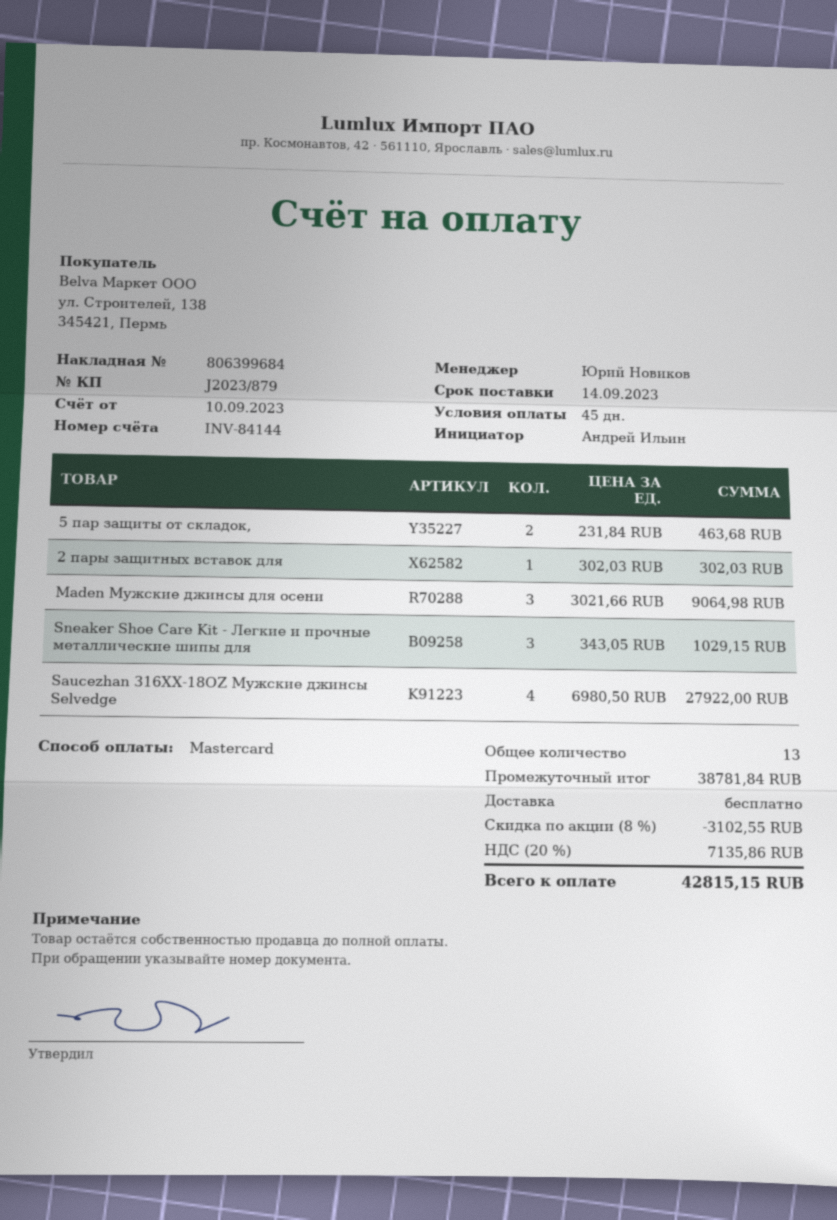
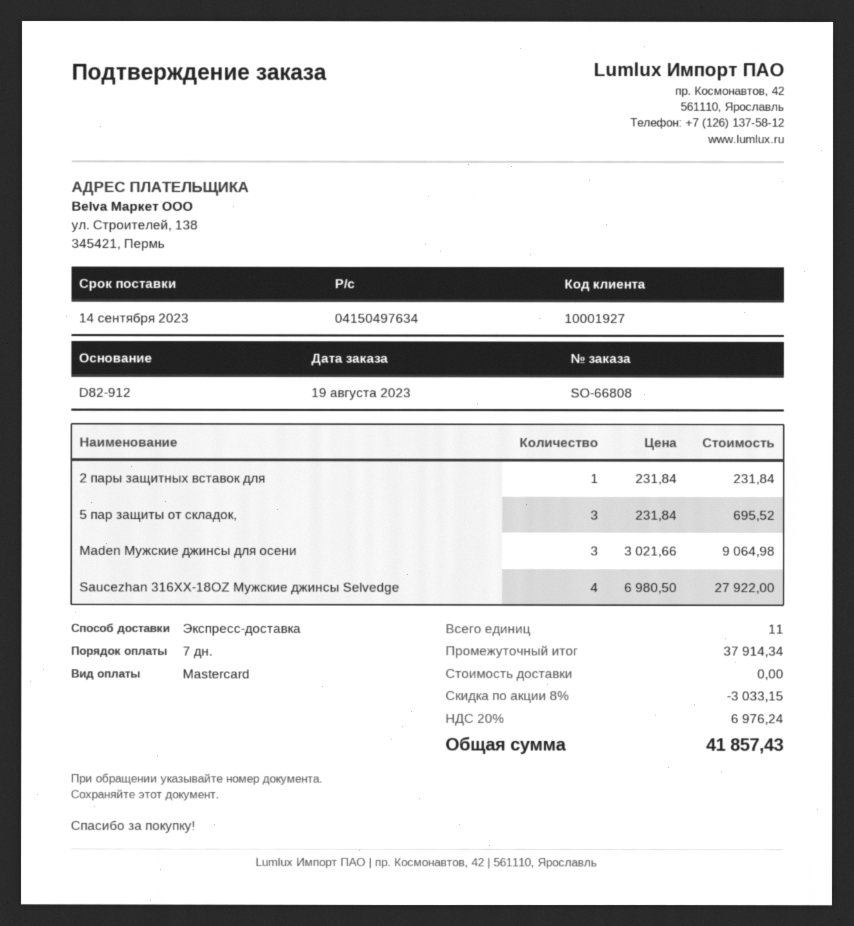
payment terms: 45 days -> 7 days
5 пар защиты от складок,: 2 x 231.84 = 463.68 -> 3 x 231.84 = 695.52
2 пары защитных вставок для: 1 x 302.03 = 302.03 -> 1 x 231.84 = 231.84
Sneaker Shoe Care Kit - Легкие и прочные металлические шипы для: 3 x 343.05 = 1029.15 -> none
total quantity: 13 -> 11
subtotal: 38781.84 -> 37914.34
discount: 8% = 3102.55 -> 8% = 3033.15
tax: 20% = 7135.86 -> 20% = 6976.24
total: 42815.15 -> 41857.43

